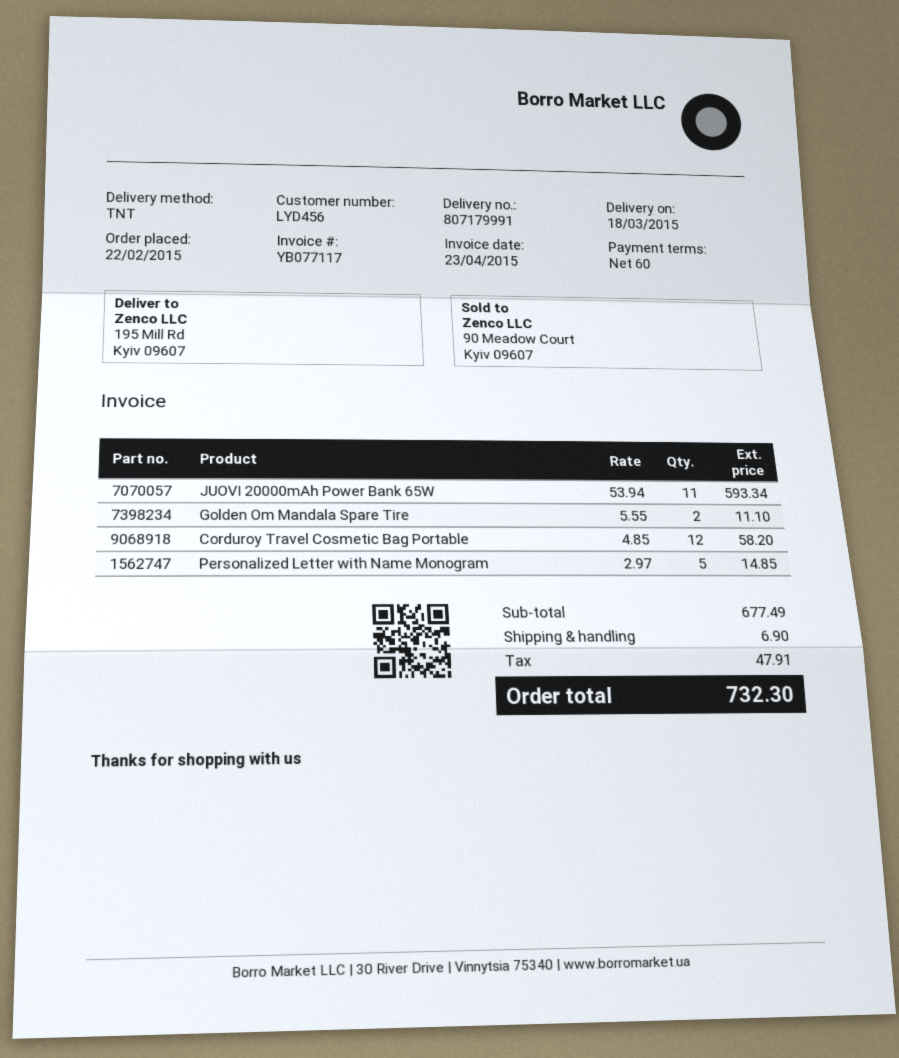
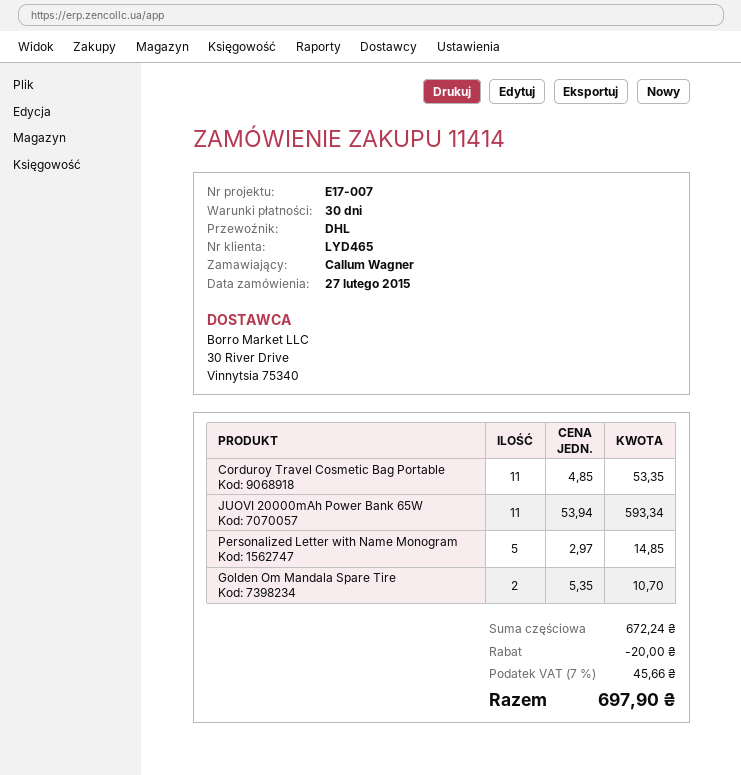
order date: 2015-02-22 -> 2015-02-27
payment terms: 60 days -> 30 days
customer number: LYD456 -> LYD465
shipping method: TNT -> DHL
Golden Om Mandala Spare Tire: 2 x 5.55 = 11.10 -> 2 x 5.35 = 10.70
Corduroy Travel Cosmetic Bag Portable: 12 x 4.85 = 58.20 -> 11 x 4.85 = 53.35
subtotal: 677.49 -> 672.24
discount: none -> 20.00
shipping: 6.90 -> none
tax: 47.91 -> 45.66
total: 732.30 -> 697.90

